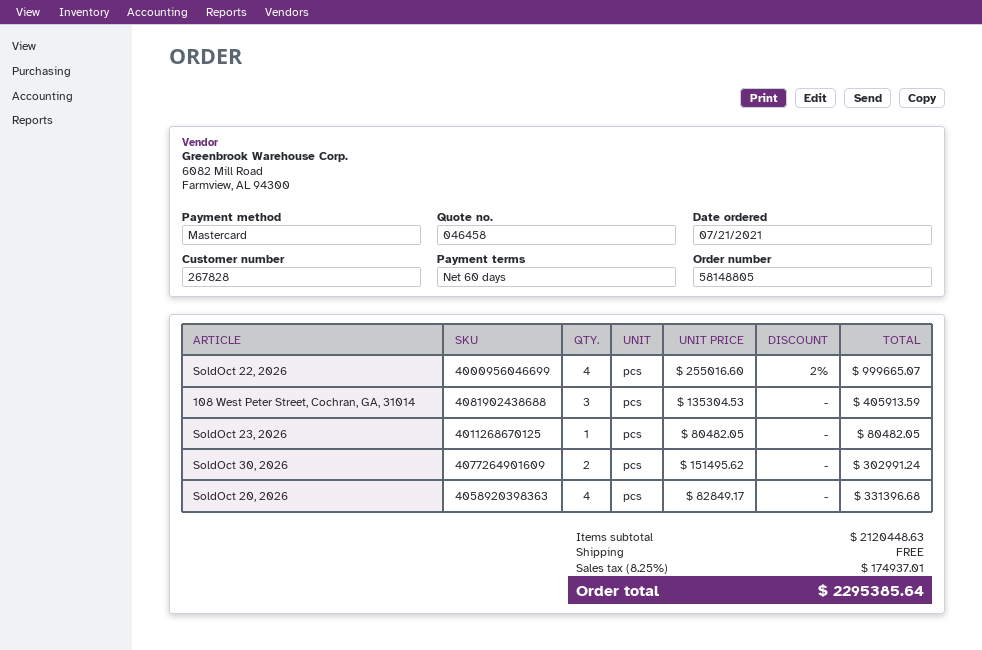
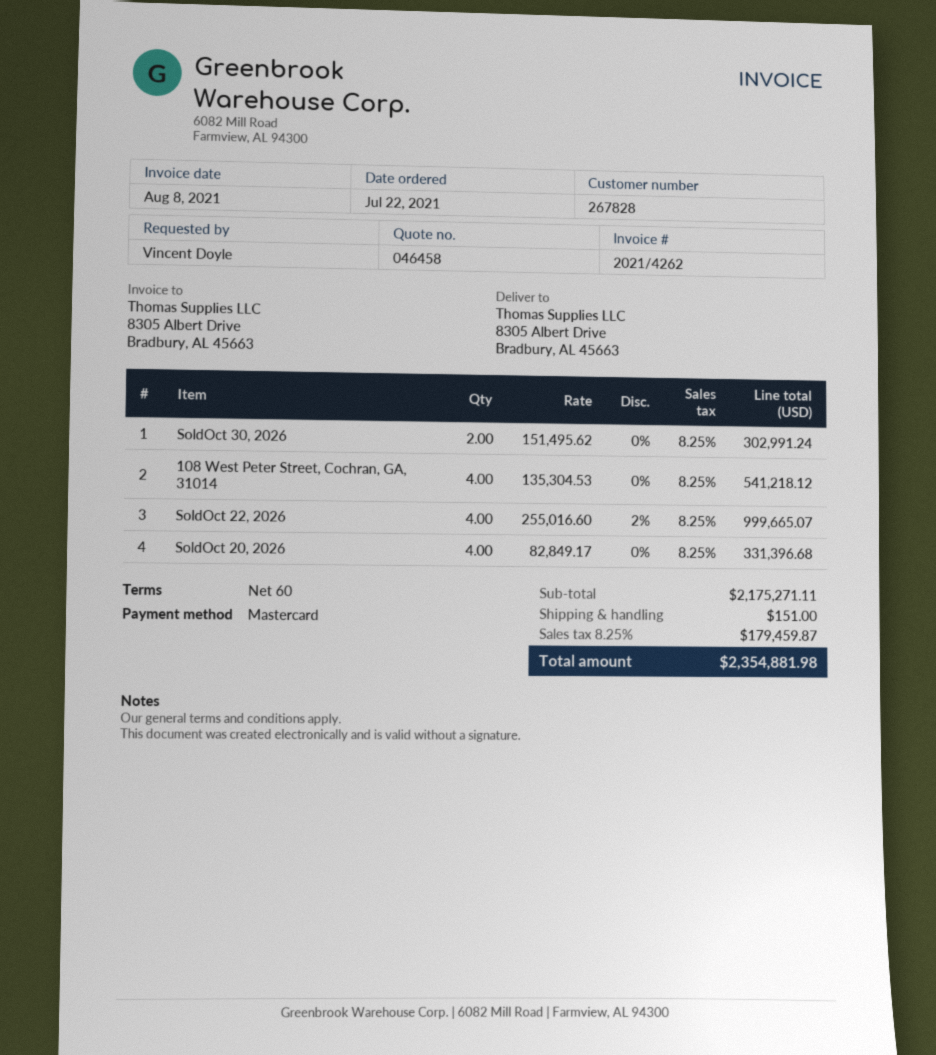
order date: 2021-07-21 -> 2021-07-22
108 West Peter Street, Cochran, GA, 31014: 3 x 135304.53 = 405913.59 -> 4 x 135304.53 = 541218.12
SoldOct 23, 2026: 1 x 80482.05 = 80482.05 -> none
subtotal: 2120448.63 -> 2175271.11
shipping: 0.00 -> 151.00
tax: 8.25% = 174937.01 -> 8.25% = 179459.87
total: 2295385.64 -> 2354881.98

